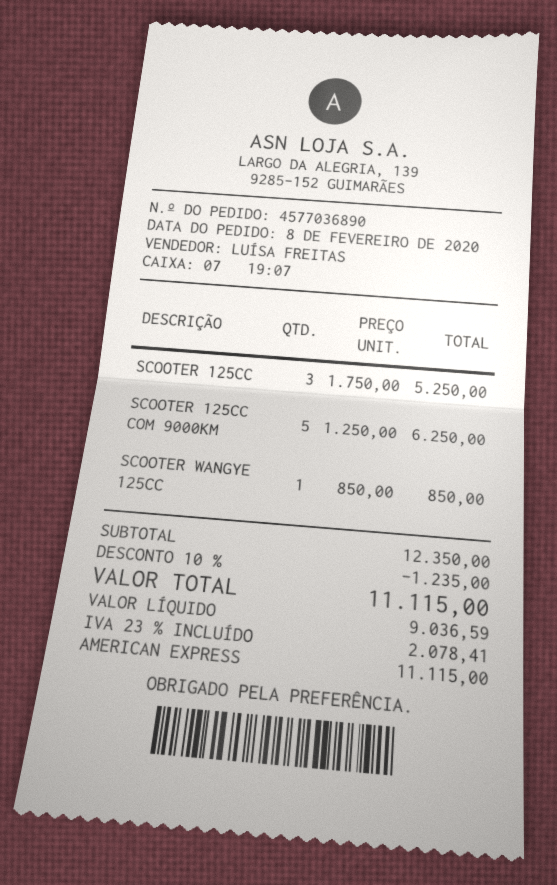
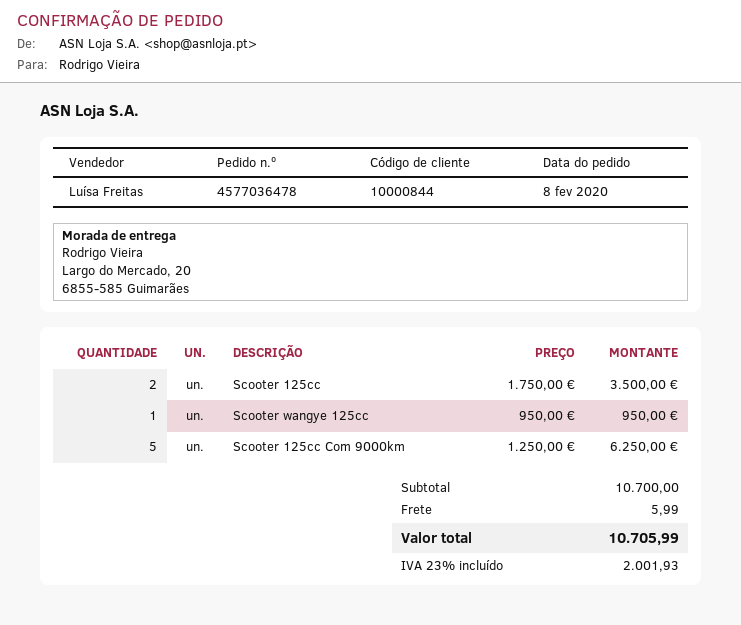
order number: 4577036890 -> 4577036478
SCOOTER 125CC: 3 x 1750.00 = 5250.00 -> 2 x 1750.00 = 3500.00
SCOOTER WANGYE 125CC: 1 x 850.00 = 850.00 -> 1 x 950.00 = 950.00
subtotal: 12350.00 -> 10700.00
discount: 10% = 1235.00 -> none
shipping: none -> 5.99
tax: 23% = 2078.41 -> 23% = 2001.93
total: 11115.00 -> 10705.99

